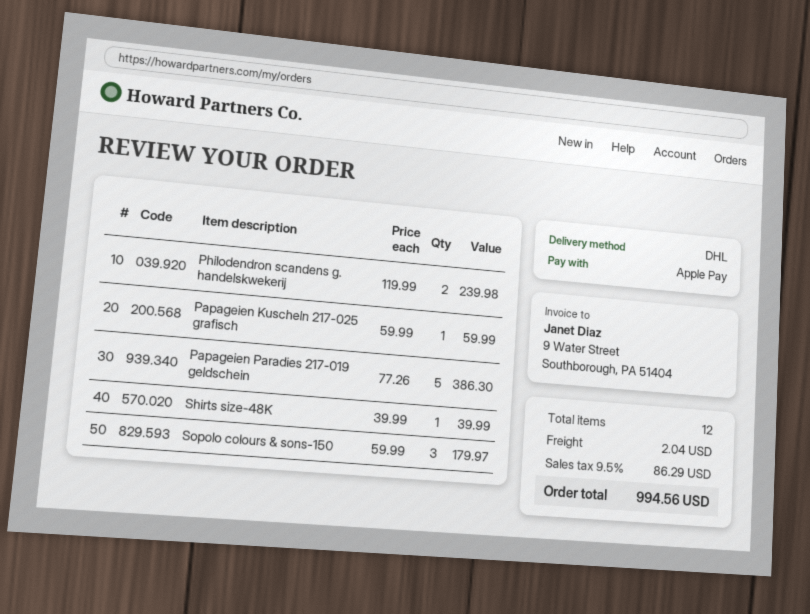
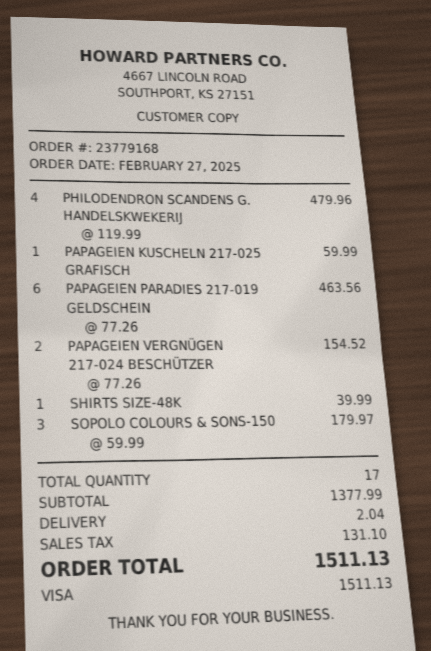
payment method: Apple Pay -> Visa
Philodendron scandens g. handelskwekerij: 2 x 119.99 = 239.98 -> 4 x 119.99 = 479.96
Papageien Paradies 217-019 geldschein: 5 x 77.26 = 386.30 -> 6 x 77.26 = 463.56
PAPAGEIEN VERGNÜGEN 217-024 BESCHÜTZER: none -> 2 x 77.26 = 154.52
total quantity: 12 -> 17
tax: 86.29 -> 131.10
total: 994.56 -> 1511.13

